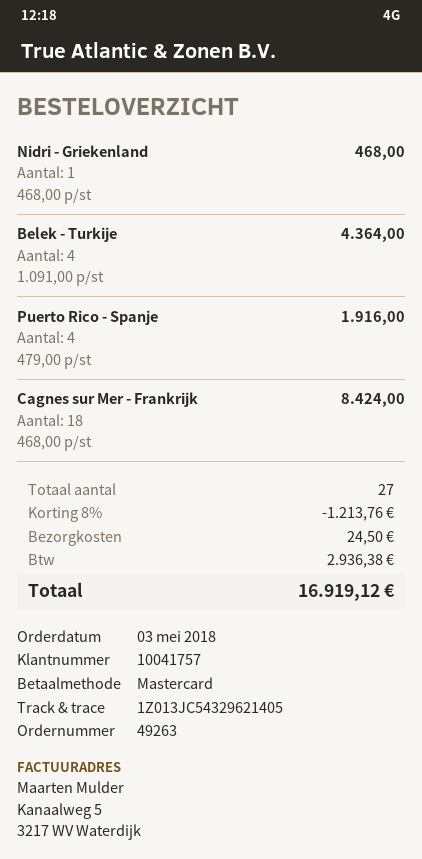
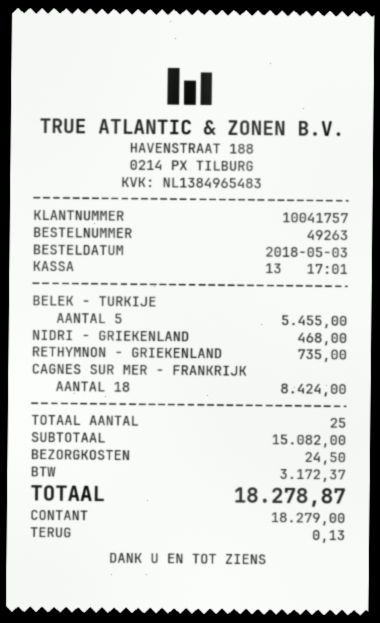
payment method: Mastercard -> cash
Belek - Turkije: 4 for 4364.00 -> 5 for 5455.00
Puerto Rico - Spanje: 4 for 1916.00 -> none
RETHYMNON - GRIEKENLAND: none -> 1 for 735.00
total quantity: 27 -> 25
discount: 8% = 1213.76 -> none
tax: 2936.38 -> 3172.37
total: 16919.12 -> 18278.87

